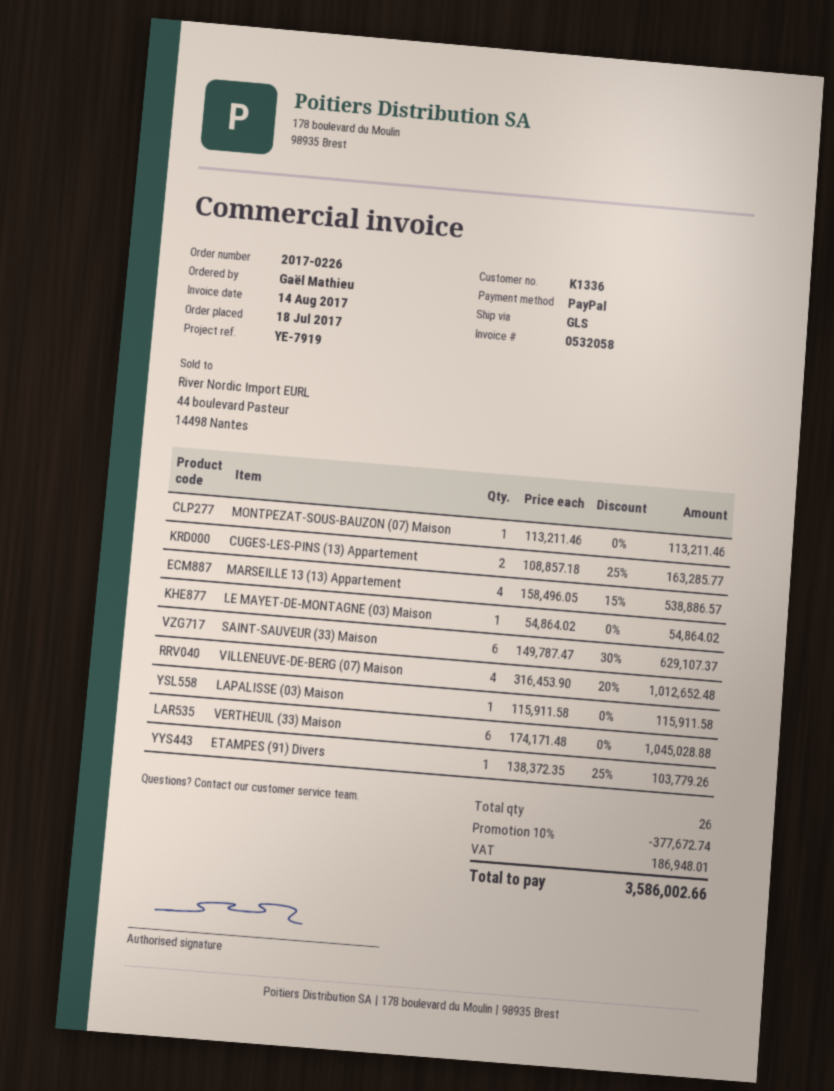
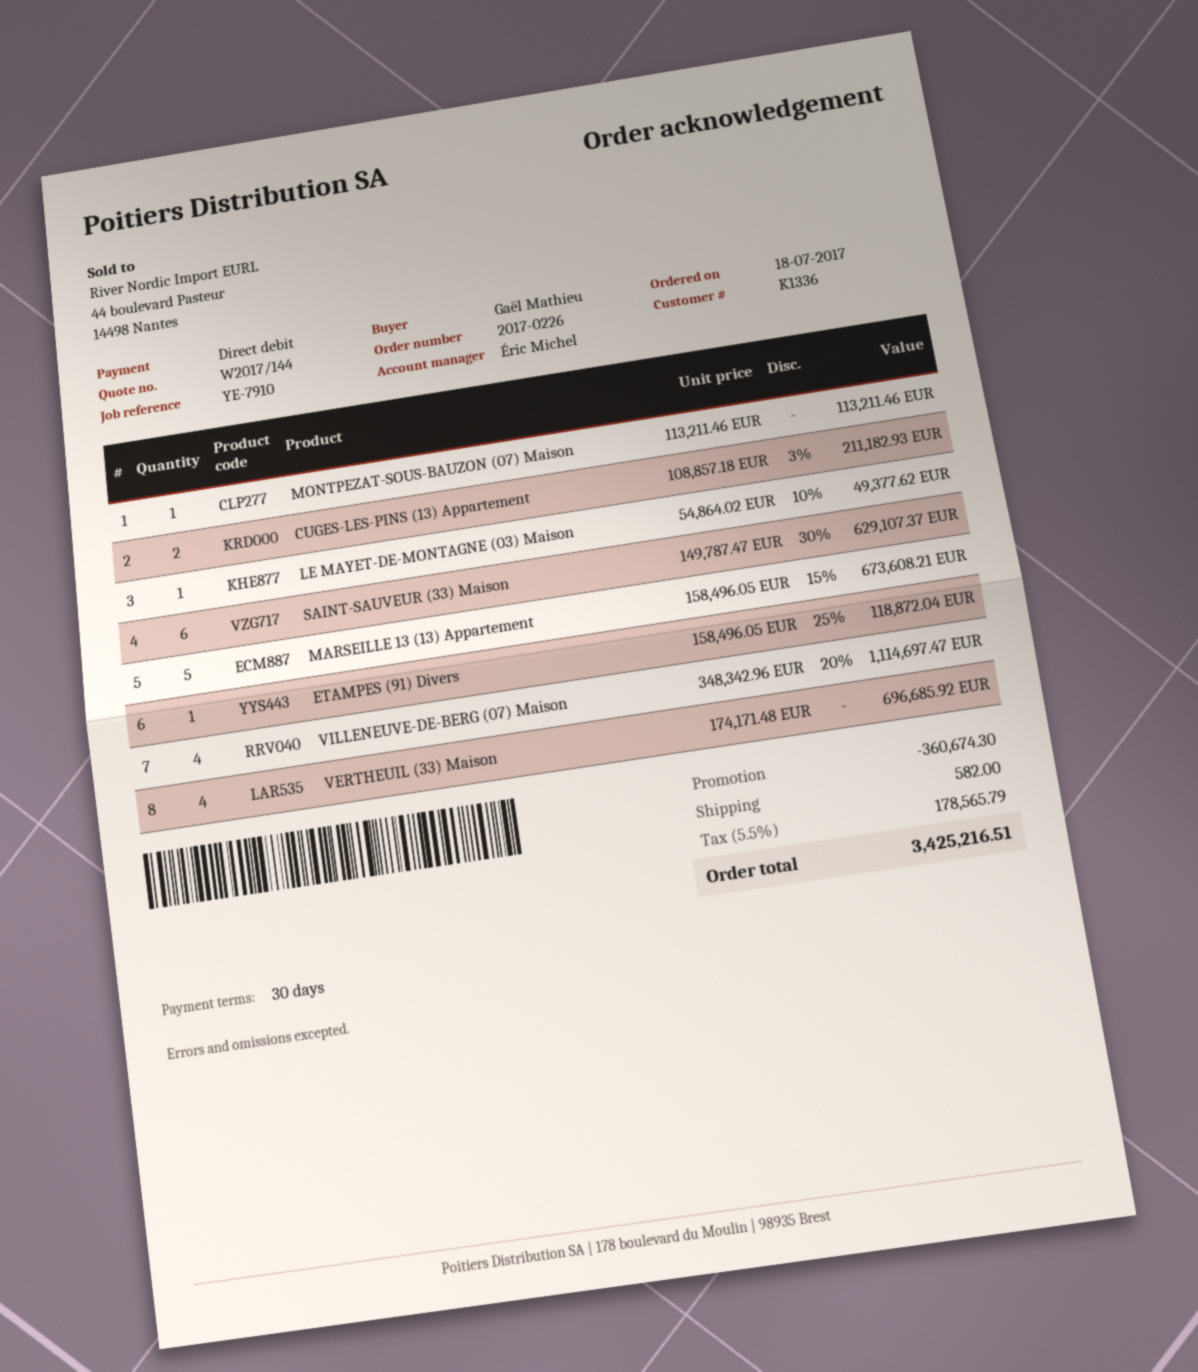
reference: YE-7919 -> YE-7910
payment method: PayPal -> direct debit
CUGES-LES-PINS (13) Appartement: 2 x 108857.18 - 25% = 163285.77 -> 2 x 108857.18 - 3% = 211182.93
MARSEILLE 13 (13) Appartement: 4 x 158496.05 - 15% = 538886.57 -> 5 x 158496.05 - 15% = 673608.21
LE MAYET-DE-MONTAGNE (03) Maison: 1 x 54864.02 = 54864.02 -> 1 x 54864.02 - 10% = 49377.62
VILLENEUVE-DE-BERG (07) Maison: 4 x 316453.90 - 20% = 1012652.48 -> 4 x 348342.96 - 20% = 1114697.47
LAPALISSE (03) Maison: 1 x 115911.58 = 115911.58 -> none
VERTHEUIL (33) Maison: 6 x 174171.48 = 1045028.88 -> 4 x 174171.48 = 696685.92
ETAMPES (91) Divers: 1 x 138372.35 - 25% = 103779.26 -> 1 x 158496.05 - 25% = 118872.04
discount: 377672.74 -> 360674.30
shipping: none -> 582.00
tax: 186948.01 -> 178565.79
total: 3586002.66 -> 3425216.51

